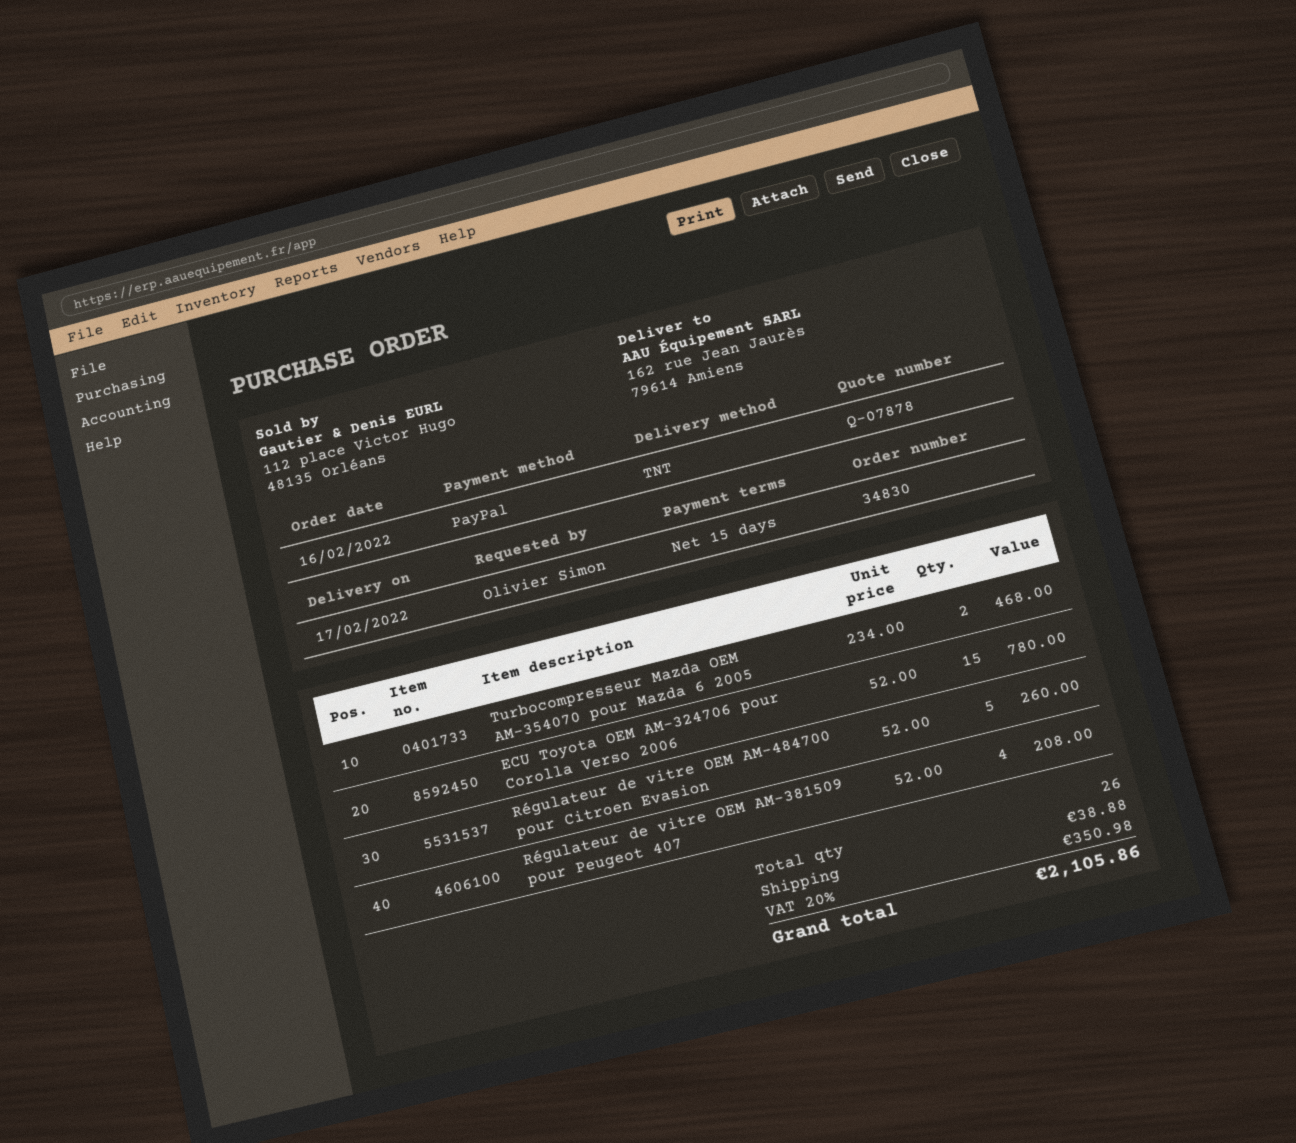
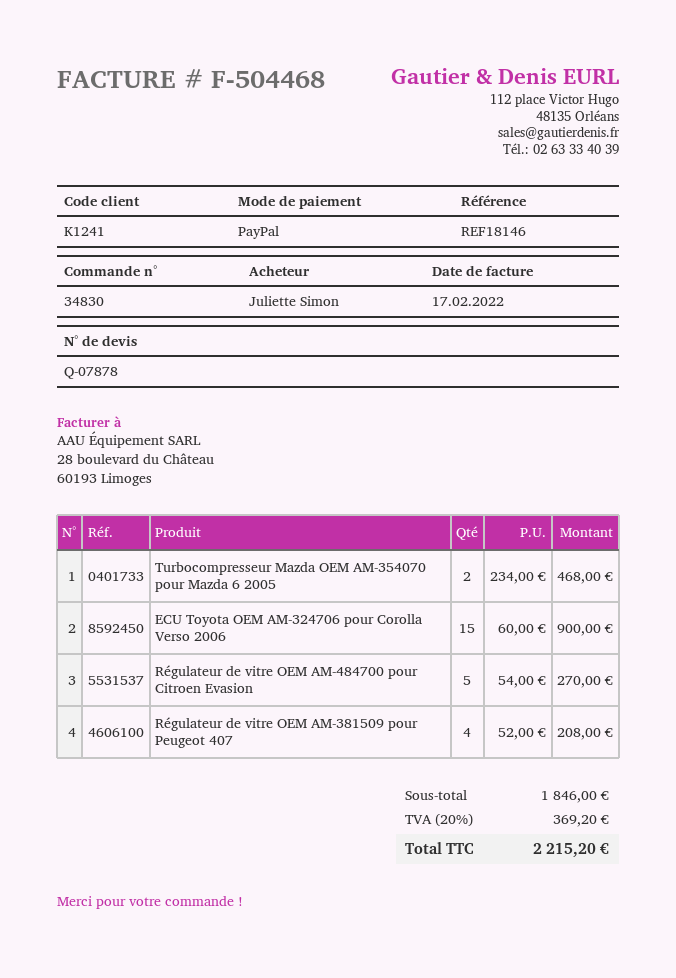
ordered by: Olivier Simon -> Juliette Simon
ECU Toyota OEM AM-324706 pour Corolla Verso 2006: 15 x 52.00 = 780.00 -> 15 x 60.00 = 900.00
Régulateur de vitre OEM AM-484700 pour Citroen Evasion: 5 x 52.00 = 260.00 -> 5 x 54.00 = 270.00
shipping: 38.88 -> none
tax: 20% = 350.98 -> 20% = 369.20
total: 2105.86 -> 2215.20

